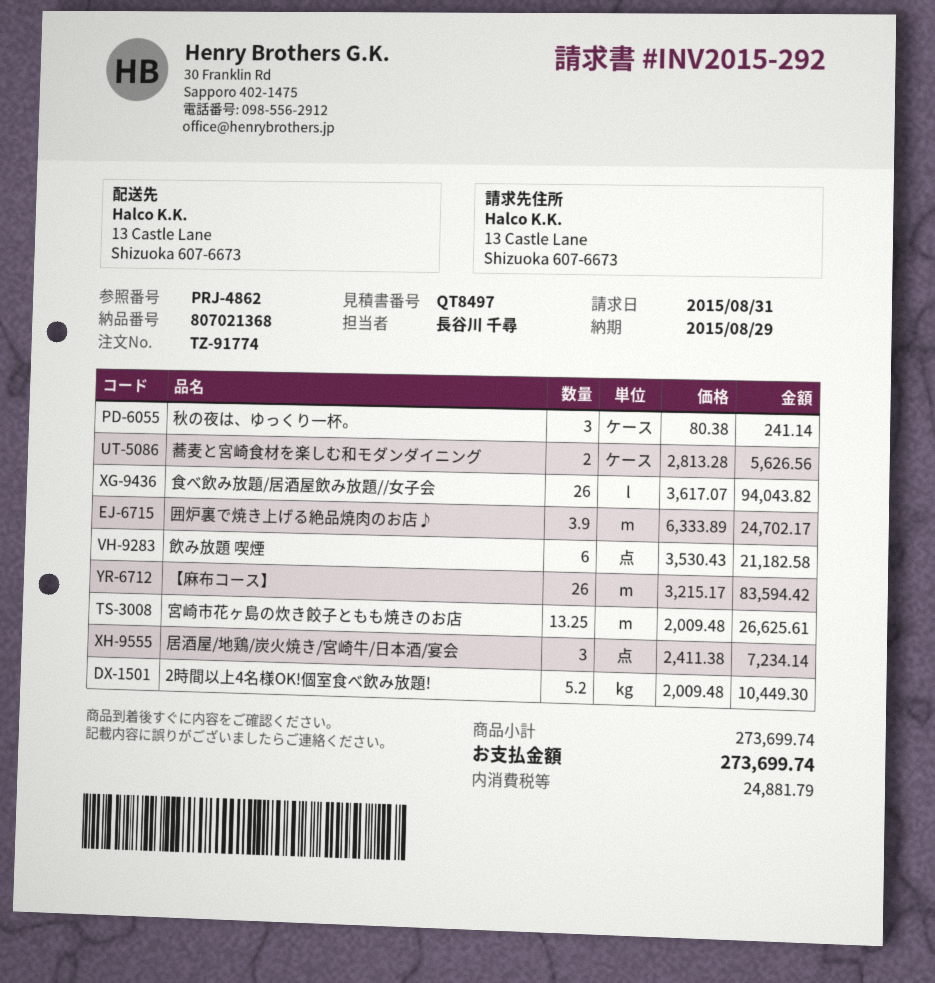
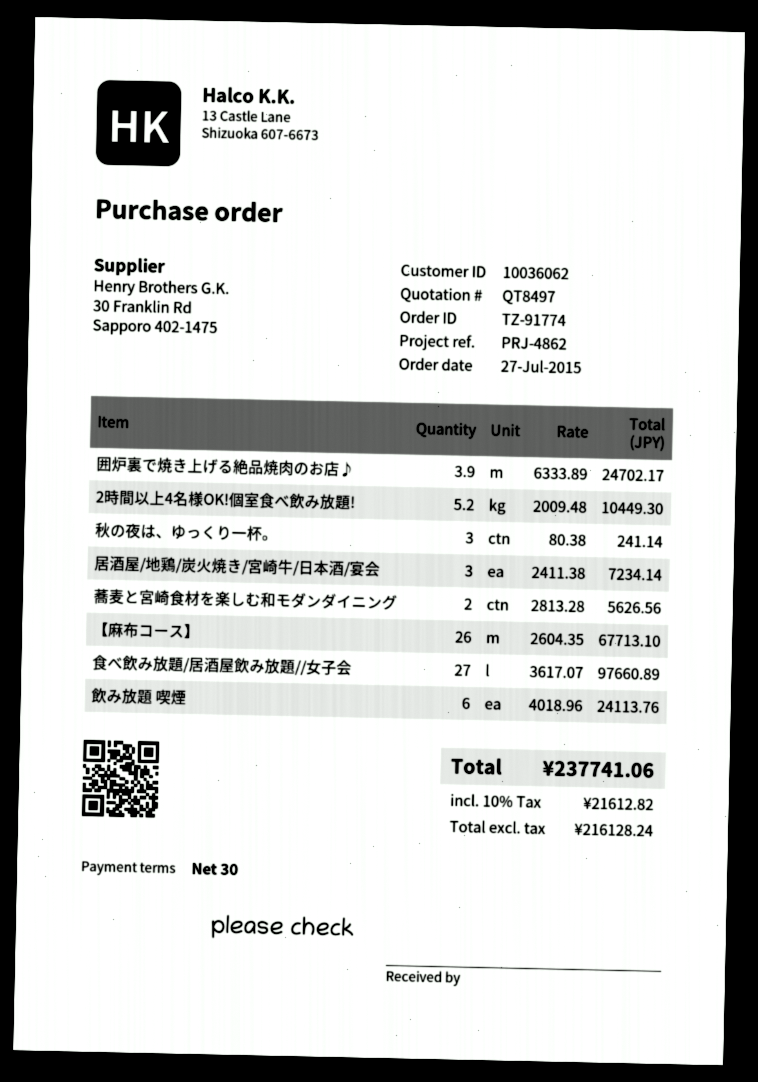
食べ飲み放題/居酒屋飲み放題//女子会: 26 x 3617.07 = 94043.82 -> 27 x 3617.07 = 97660.89
飲み放題 喫煙: 6 x 3530.43 = 21182.58 -> 6 x 4018.96 = 24113.76
【麻布コース】: 26 x 3215.17 = 83594.42 -> 26 x 2604.35 = 67713.10
宮崎市花ヶ島の炊き餃子ともも焼きのお店: 13.25 x 2009.48 = 26625.61 -> none
tax: 24881.79 -> 21612.82
total: 273699.74 -> 237741.06

